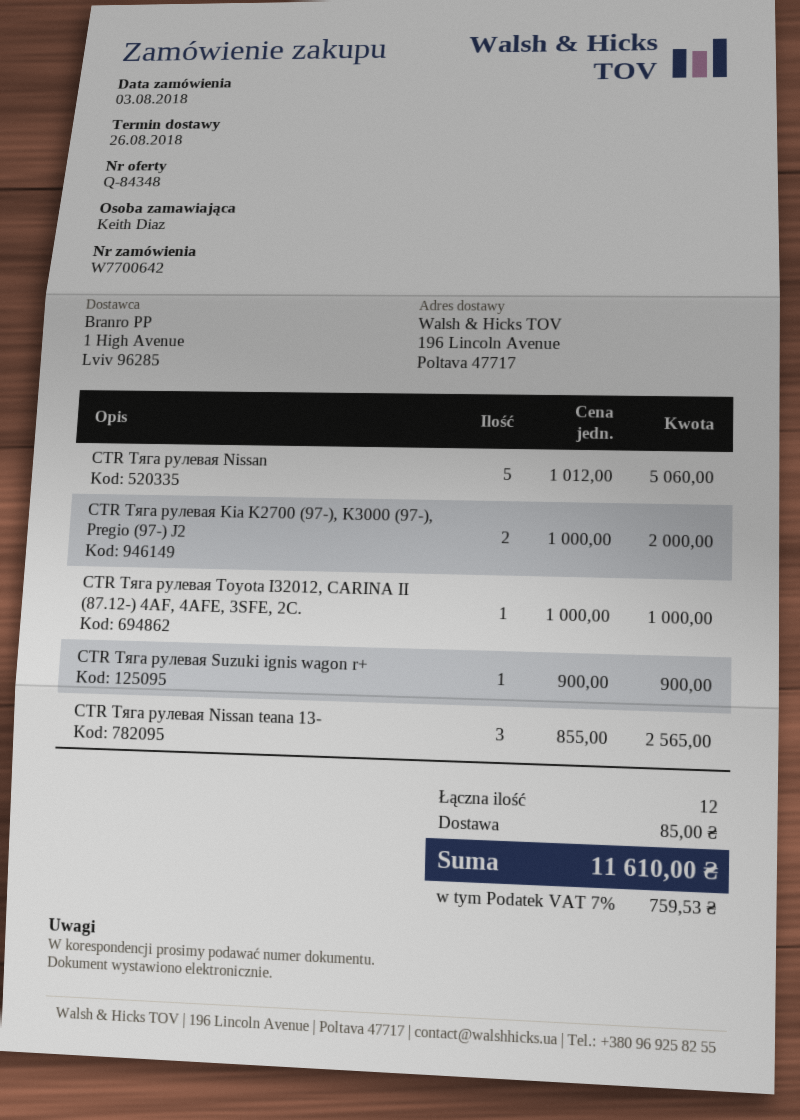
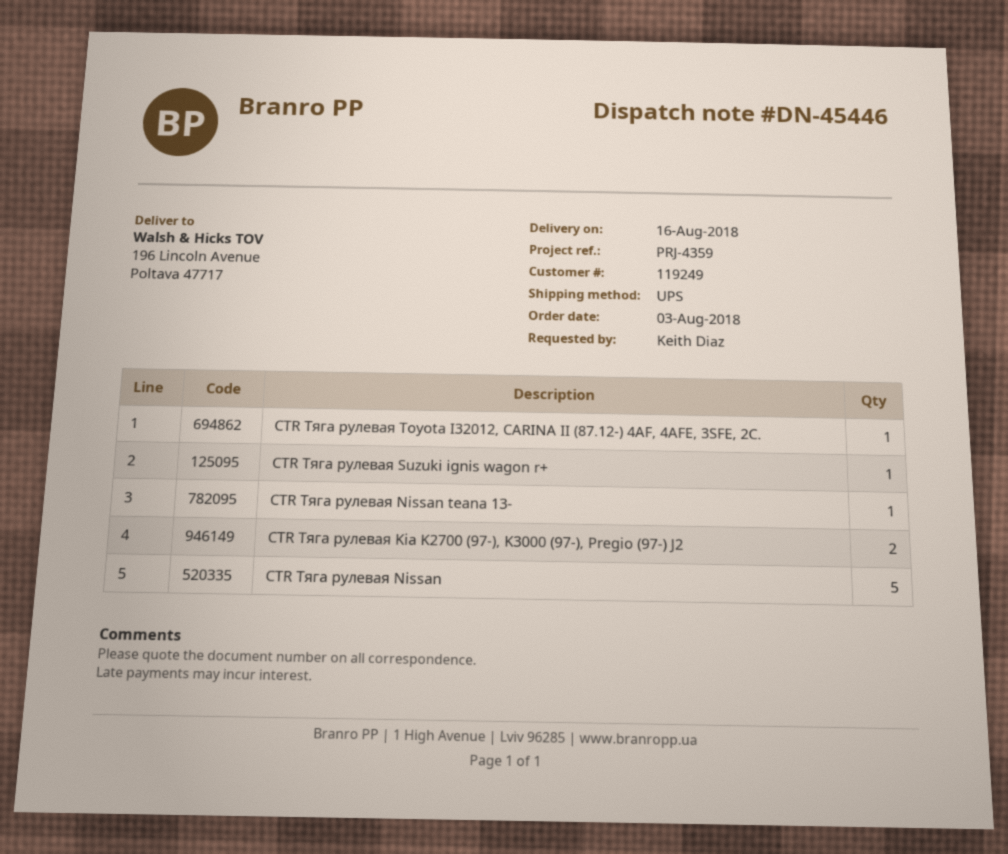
delivery date: 2018-08-26 -> 2018-08-16
CTR Тяга рулевая Nissan teana 13-: 3 -> 1

